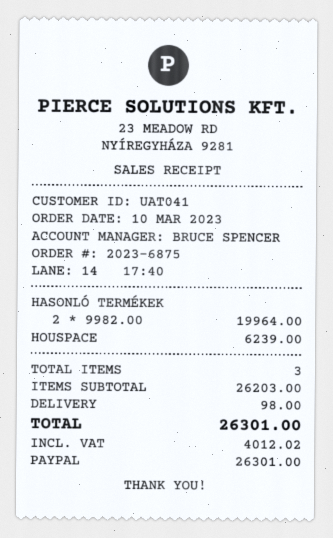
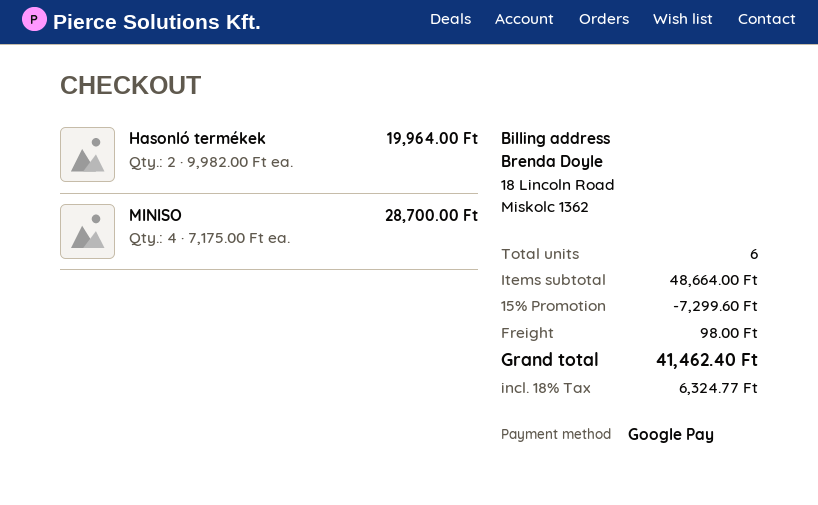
payment method: PayPal -> Google Pay
HOUSPACE: 1 x 6239.00 = 6239.00 -> none
MINISO: none -> 4 x 7175.00 = 28700.00
total quantity: 3 -> 6
subtotal: 26203.00 -> 48664.00
discount: none -> 15% = 7299.60
tax: 4012.02 -> 6324.77
total: 26301.00 -> 41462.40

